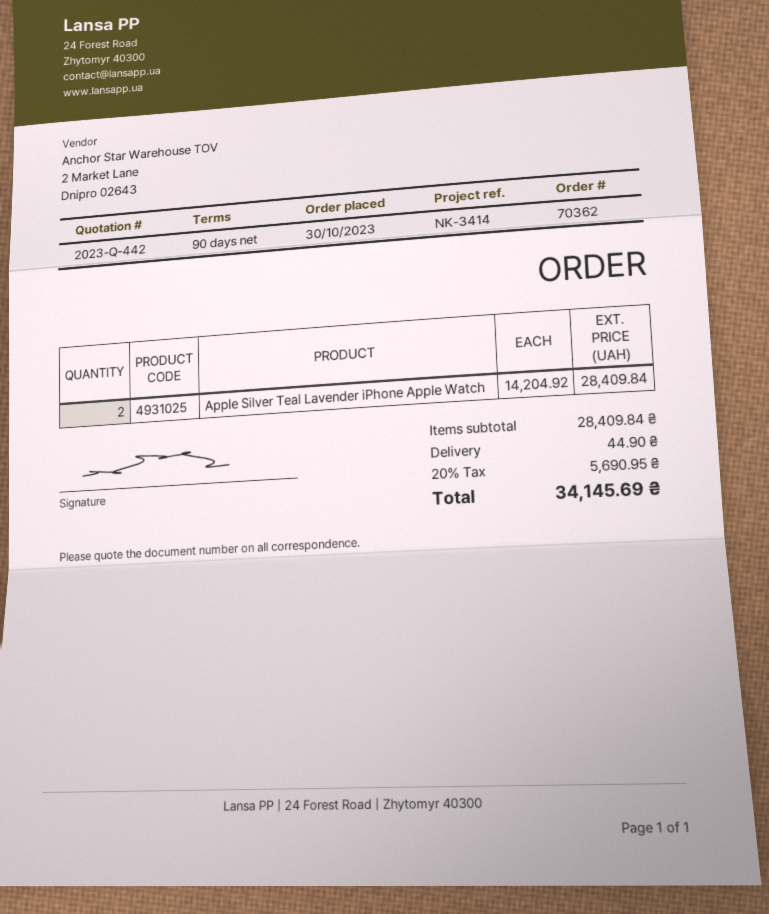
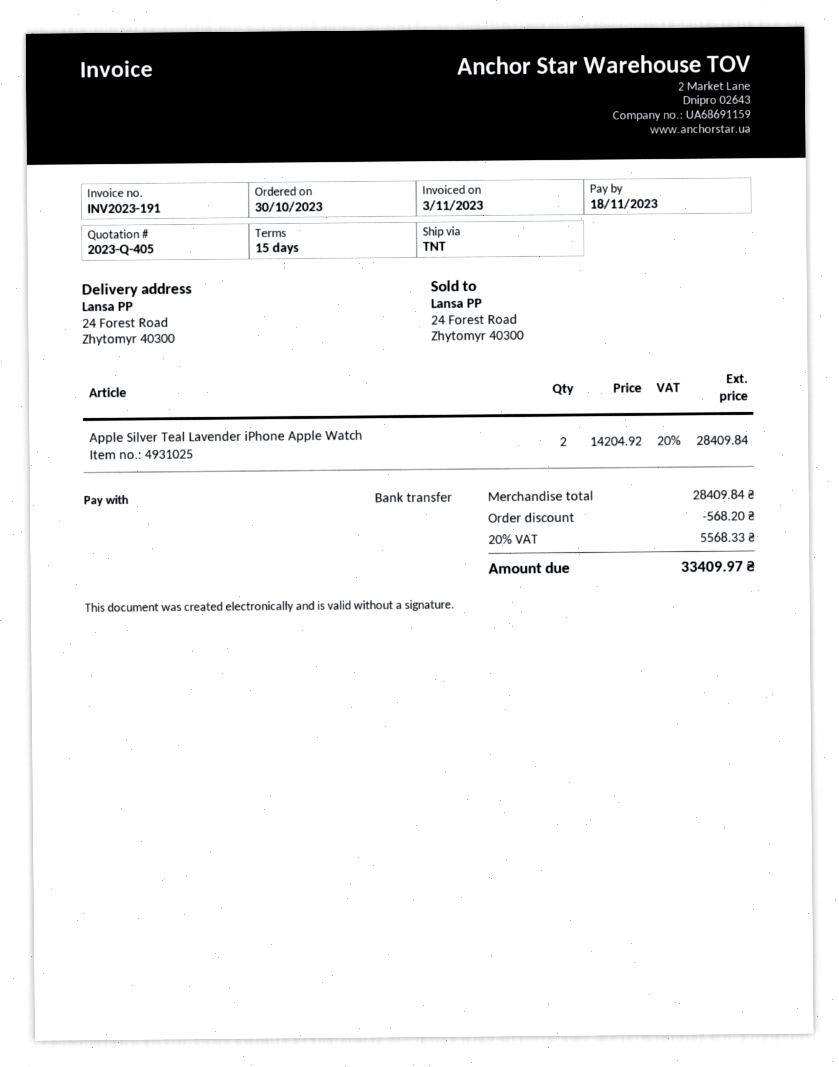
quote number: 2023-Q-442 -> 2023-Q-405
payment terms: 90 days -> 15 days
discount: none -> 568.20
shipping: 44.90 -> none
tax: 20% = 5690.95 -> 20% = 5568.33
total: 34145.69 -> 33409.97

